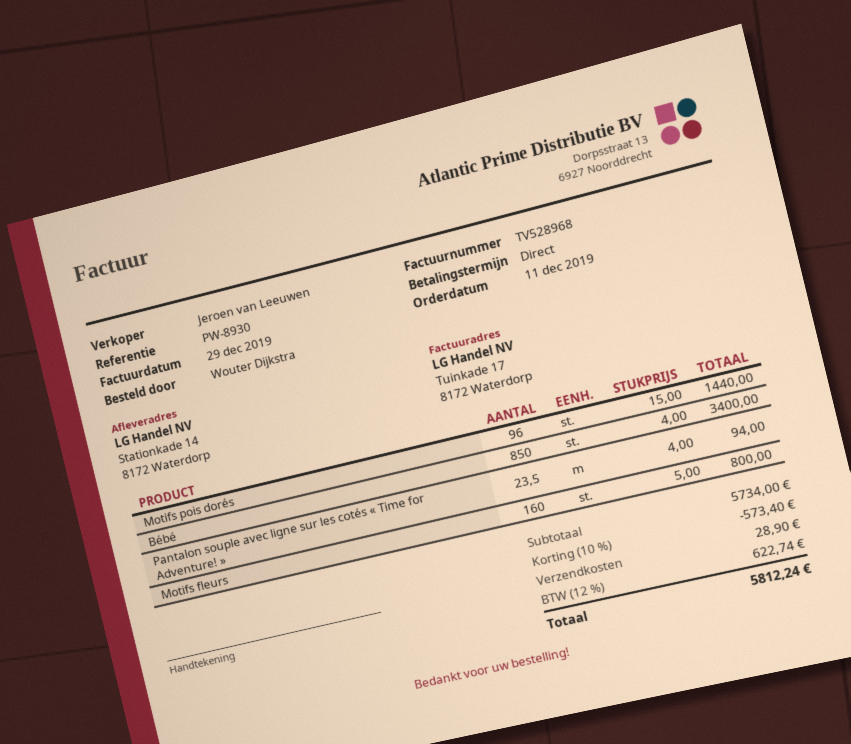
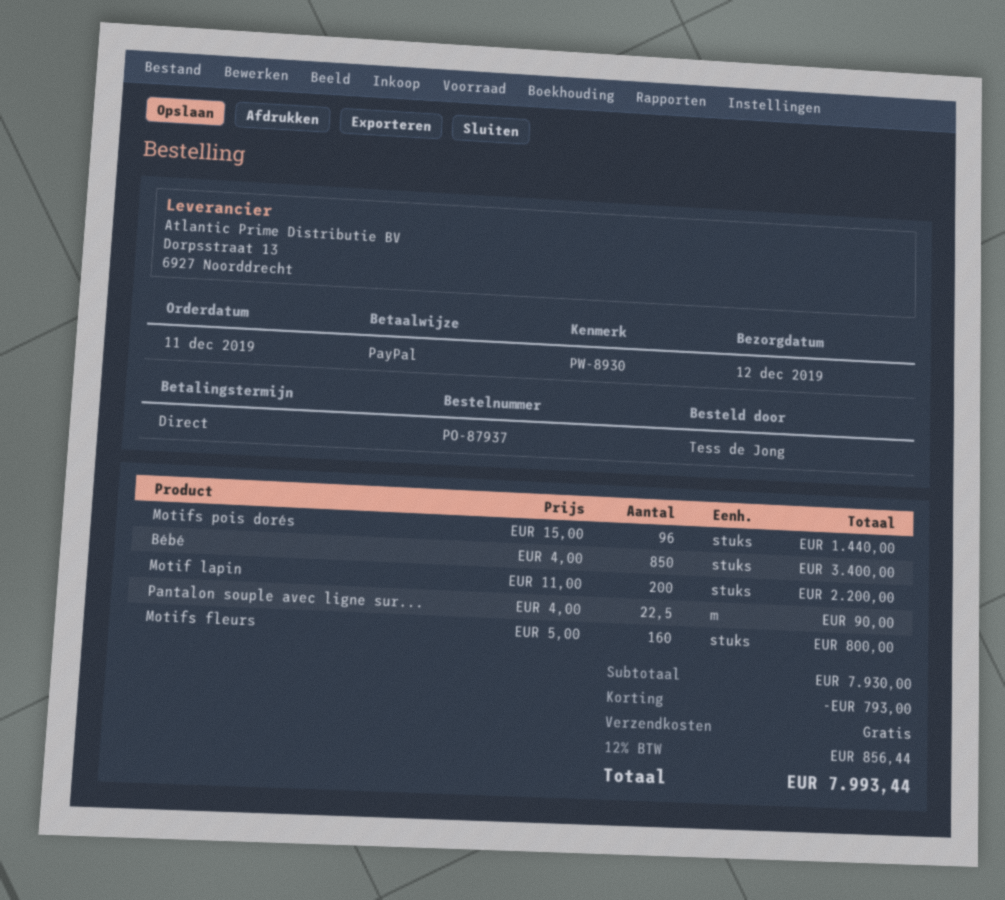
ordered by: Wouter Dijkstra -> Tess de Jong
Pantalon souple avec ligne sur les cotés « Time for Adventure! »: 23.5 x 4.00 = 94.00 -> 22.5 x 4.00 = 90.00
Motif lapin: none -> 200 x 11.00 = 2200.00
subtotal: 5734.00 -> 7930.00
discount: 573.40 -> 793.00
shipping: 28.90 -> 0.00
tax: 12% = 622.74 -> 12% = 856.44
total: 5812.24 -> 7993.44

